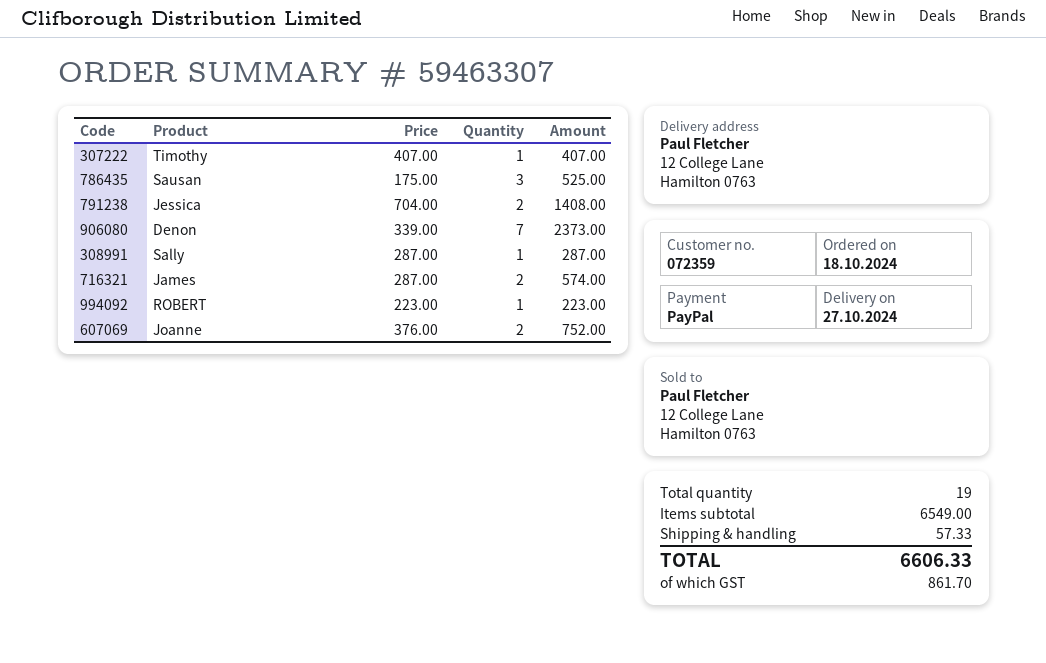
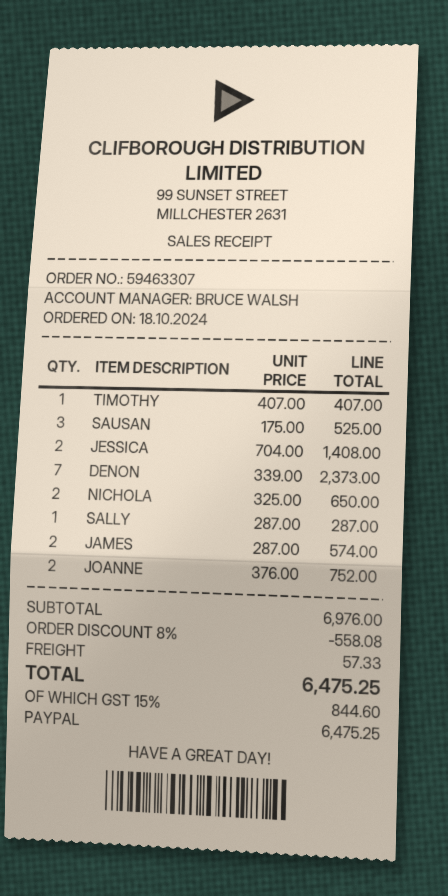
ROBERT: 1 x 223.00 = 223.00 -> none
NICHOLA: none -> 2 x 325.00 = 650.00
subtotal: 6549.00 -> 6976.00
discount: none -> 8% = 558.08
tax: 861.70 -> 844.60
total: 6606.33 -> 6475.25

